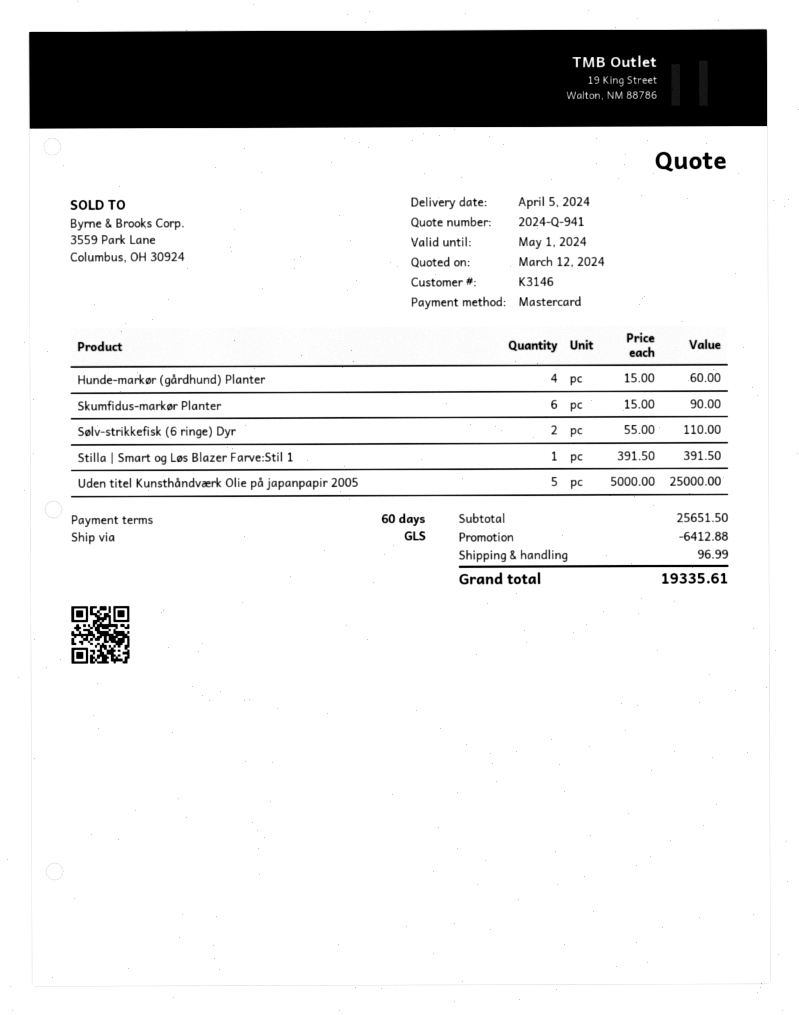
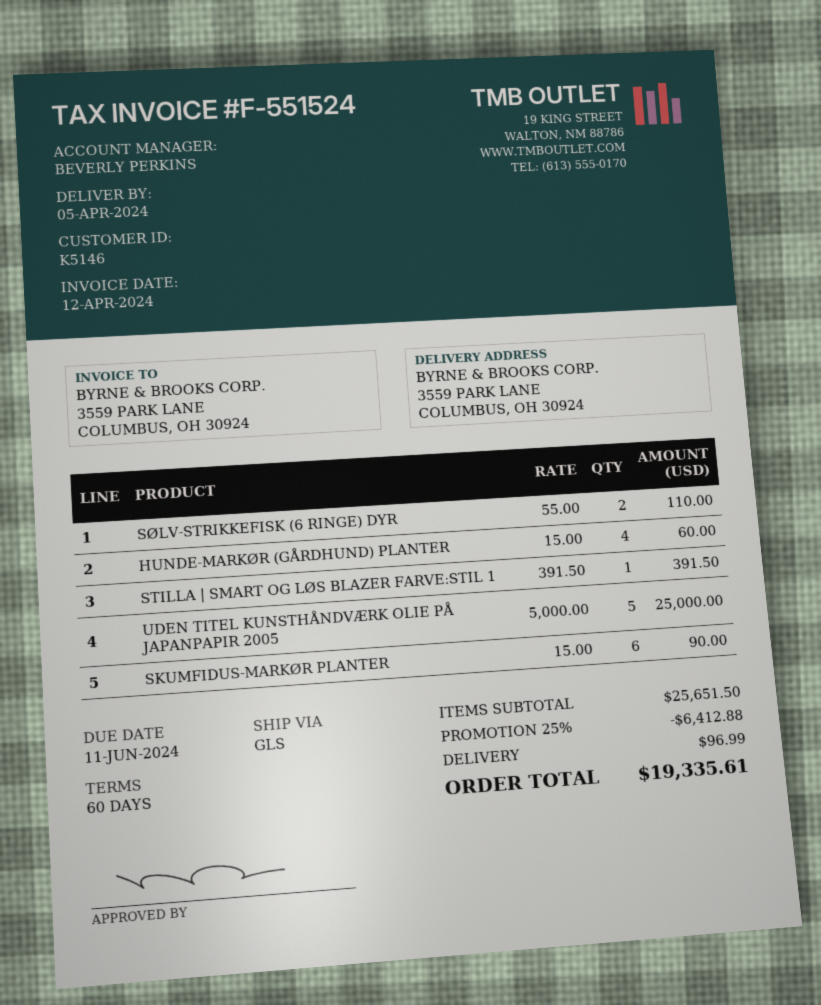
customer number: K3146 -> K5146

